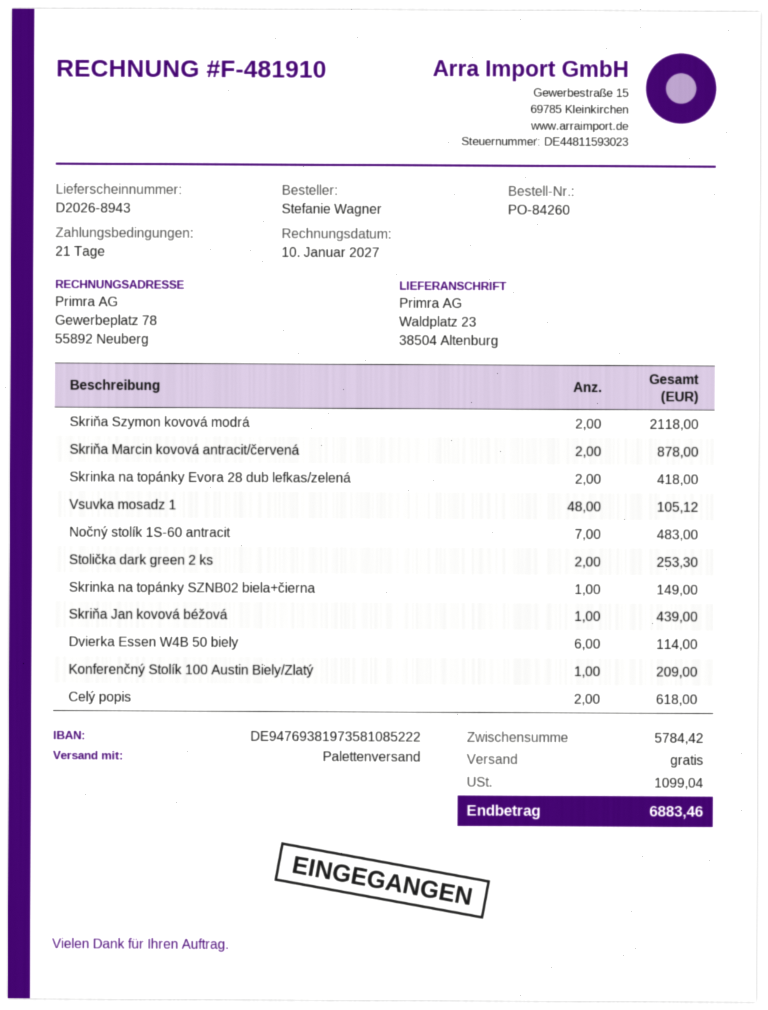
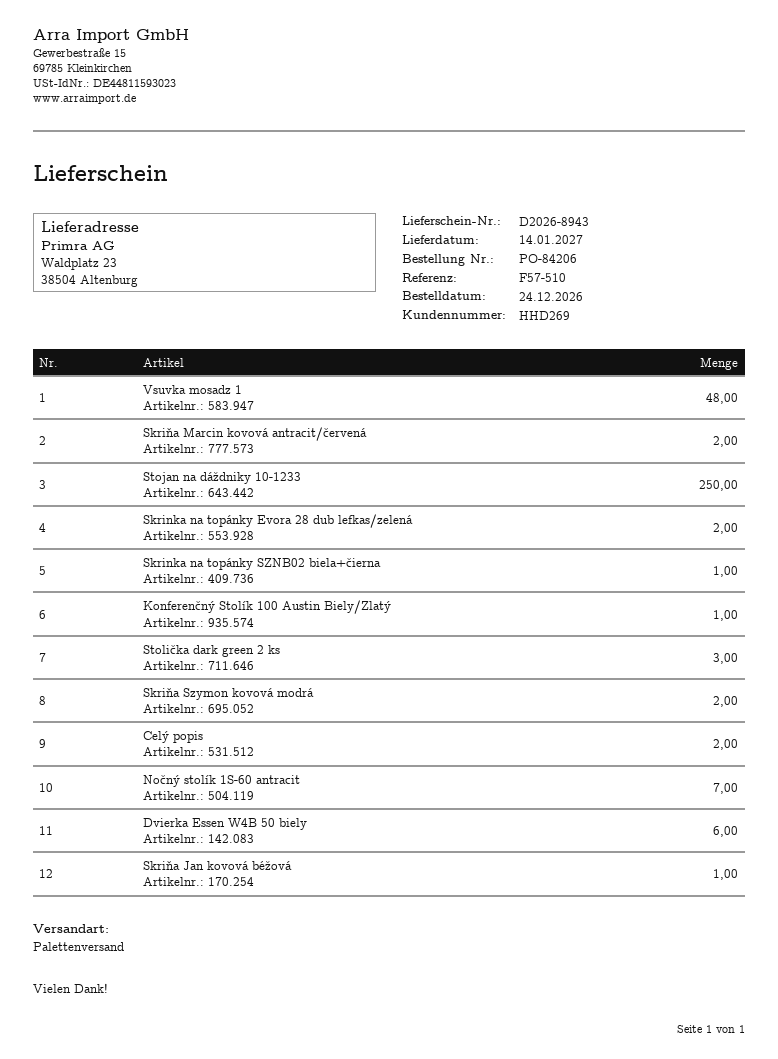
order number: PO-84260 -> PO-84206
Stolička dark green 2 ks: 2 -> 3
Stojan na dáždniky 10-1233: none -> 250

